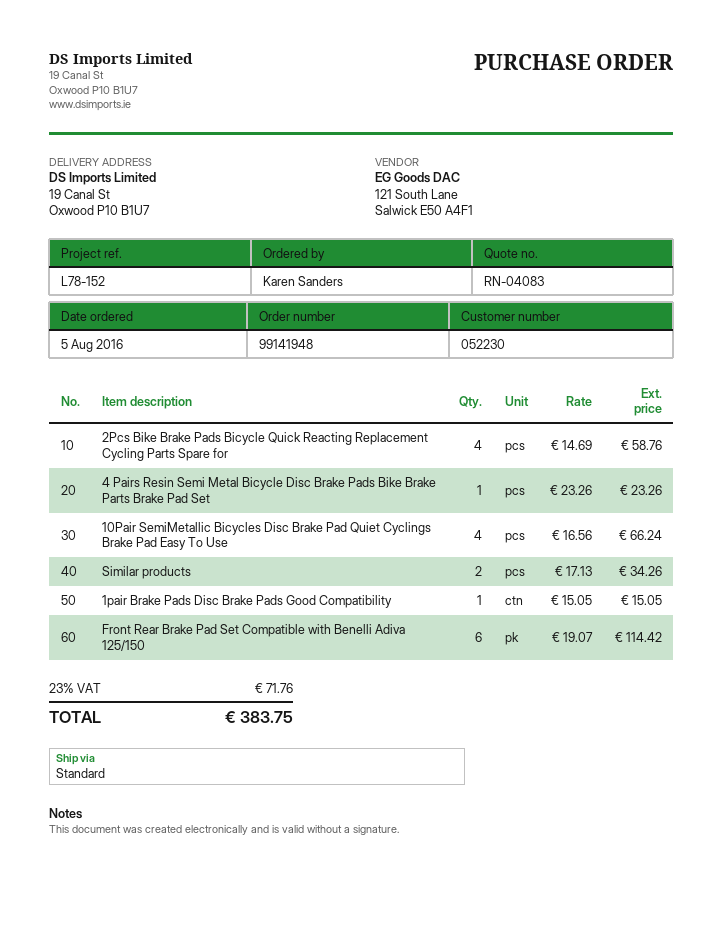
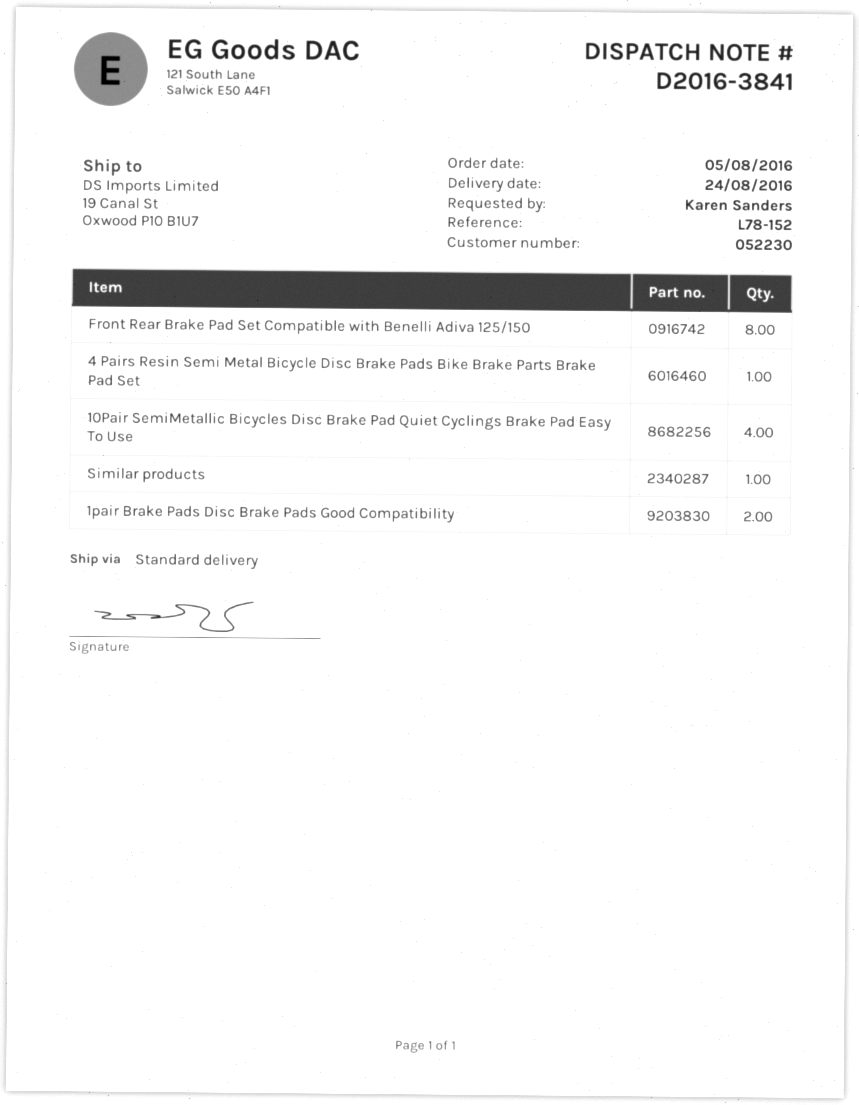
2Pcs Bike Brake Pads Bicycle Quick Reacting Replacement Cycling Parts Spare for: 4 -> none
Similar products: 2 -> 1
1pair Brake Pads Disc Brake Pads Good Compatibility: 1 -> 2
Front Rear Brake Pad Set Compatible with Benelli Adiva 125/150: 6 -> 8

